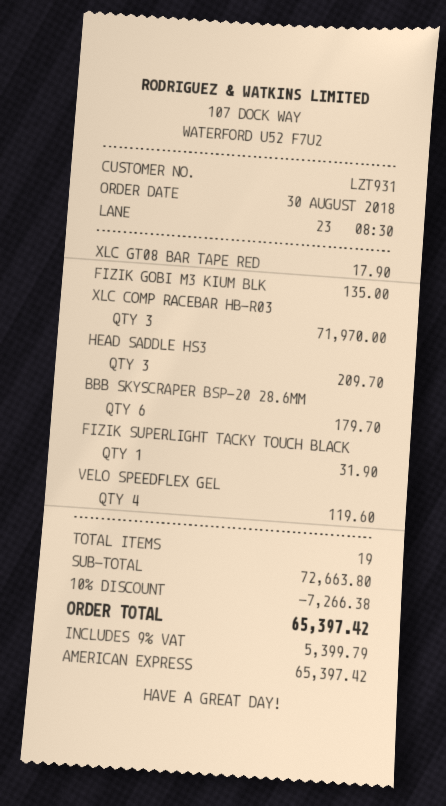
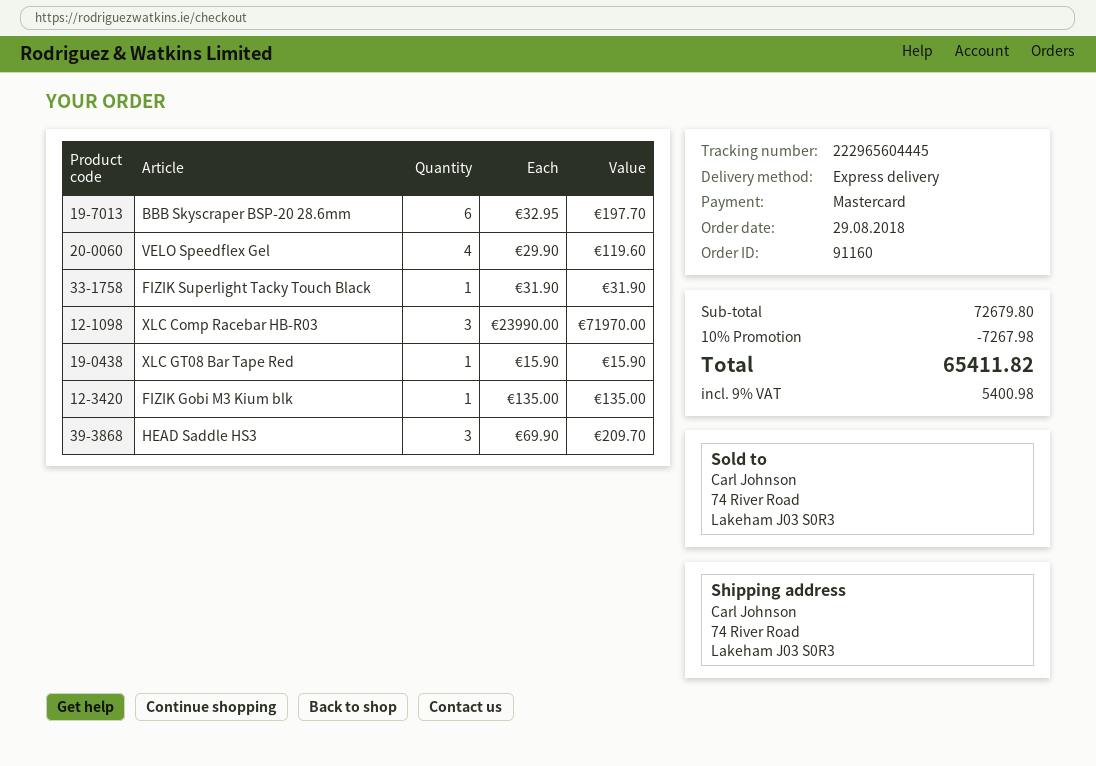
order date: 2018-08-30 -> 2018-08-29
payment method: American Express -> Mastercard
XLC GT08 BAR TAPE RED: 1 for 17.90 -> 1 for 15.90
BBB SKYSCRAPER BSP-20 28.6MM: 6 for 179.70 -> 6 for 197.70
subtotal: 72663.80 -> 72679.80
discount: 10% = 7266.38 -> 10% = 7267.98
tax: 9% = 5399.79 -> 9% = 5400.98
total: 65397.42 -> 65411.82

